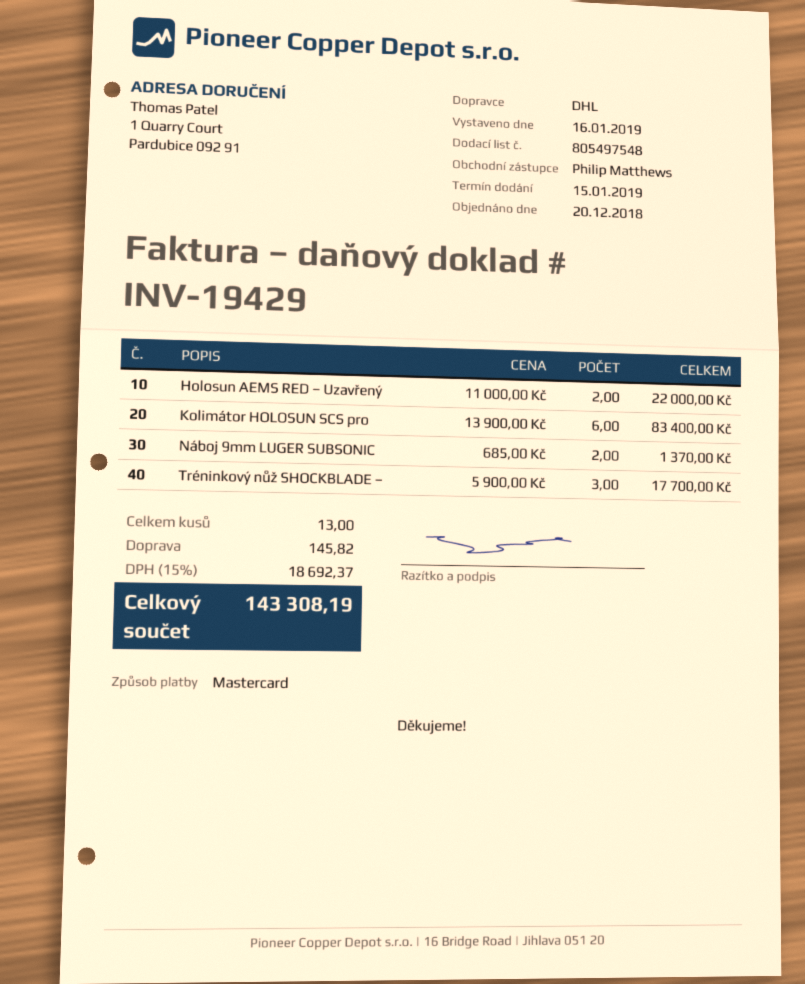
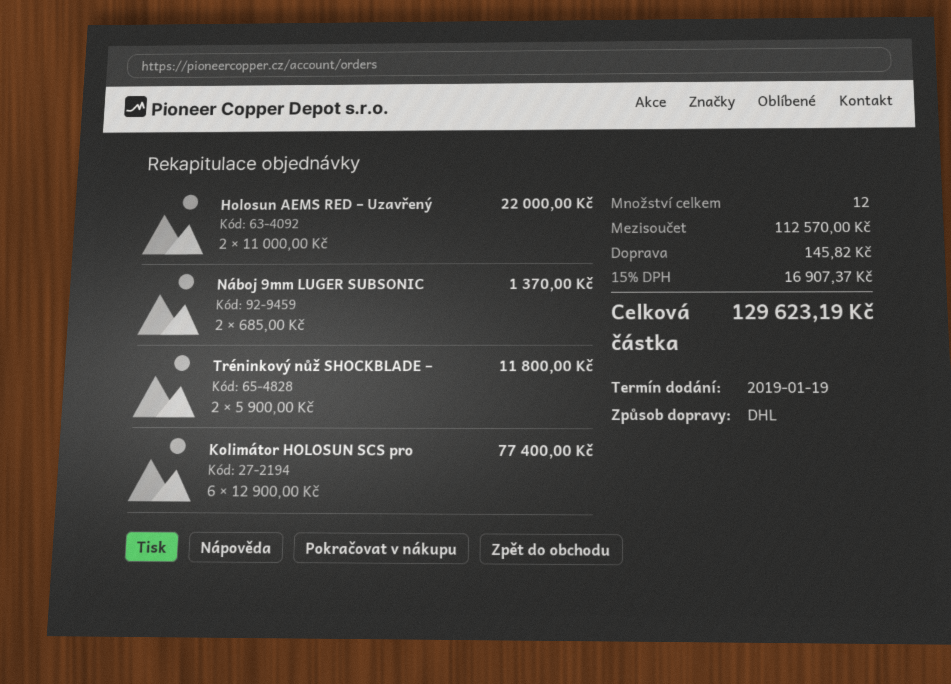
delivery date: 2019-01-15 -> 2019-01-19
Kolimátor HOLOSUN SCS pro: 6 x 13900.00 = 83400.00 -> 6 x 12900.00 = 77400.00
Tréninkový nůž SHOCKBLADE –: 3 x 5900.00 = 17700.00 -> 2 x 5900.00 = 11800.00
total quantity: 13 -> 12
tax: 15% = 18692.37 -> 15% = 16907.37
total: 143308.19 -> 129623.19

